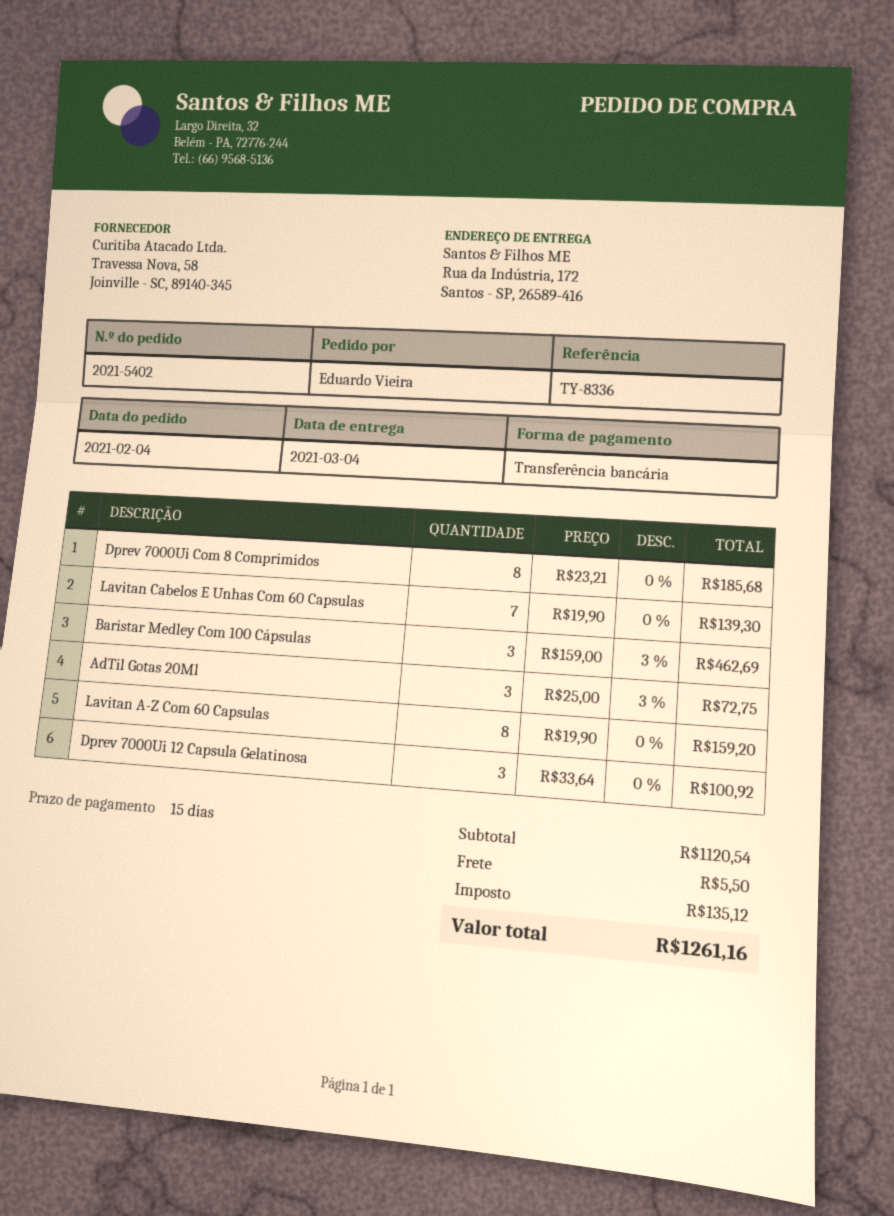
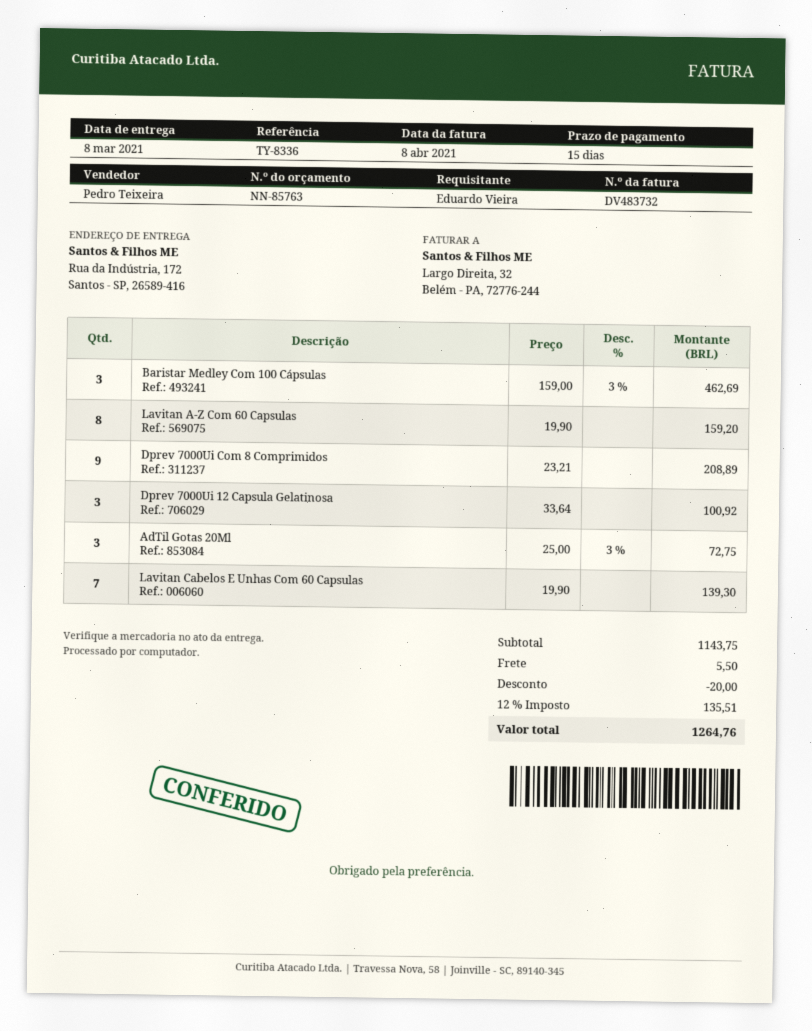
delivery date: 2021-03-04 -> 2021-03-08
Dprev 7000Ui Com 8 Comprimidos: 8 x 23.21 = 185.68 -> 9 x 23.21 = 208.89
subtotal: 1120.54 -> 1143.75
discount: none -> 20.00
tax: 135.12 -> 135.51
total: 1261.16 -> 1264.76

